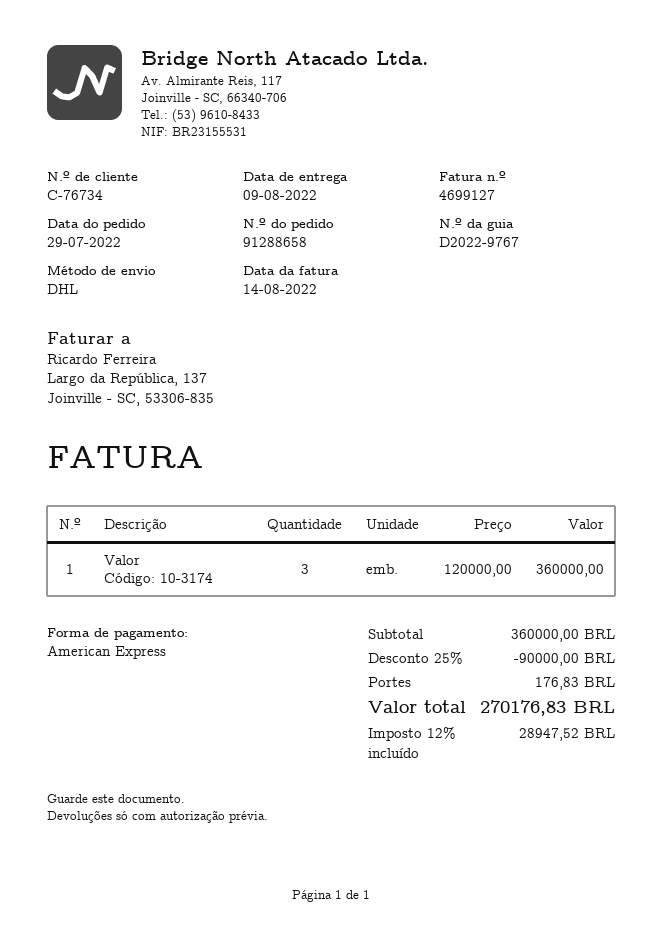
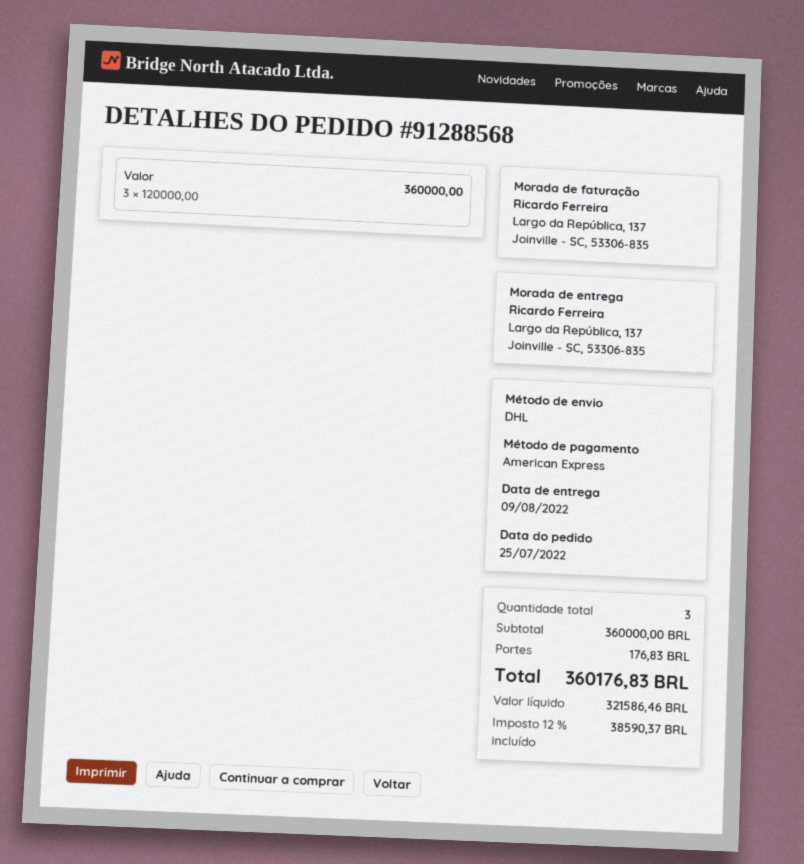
order number: 91288658 -> 91288568
order date: 2022-07-29 -> 2022-07-25
discount: 25% = 90000.00 -> none
tax: 12% = 28947.52 -> 12% = 38590.37
total: 270176.83 -> 360176.83

